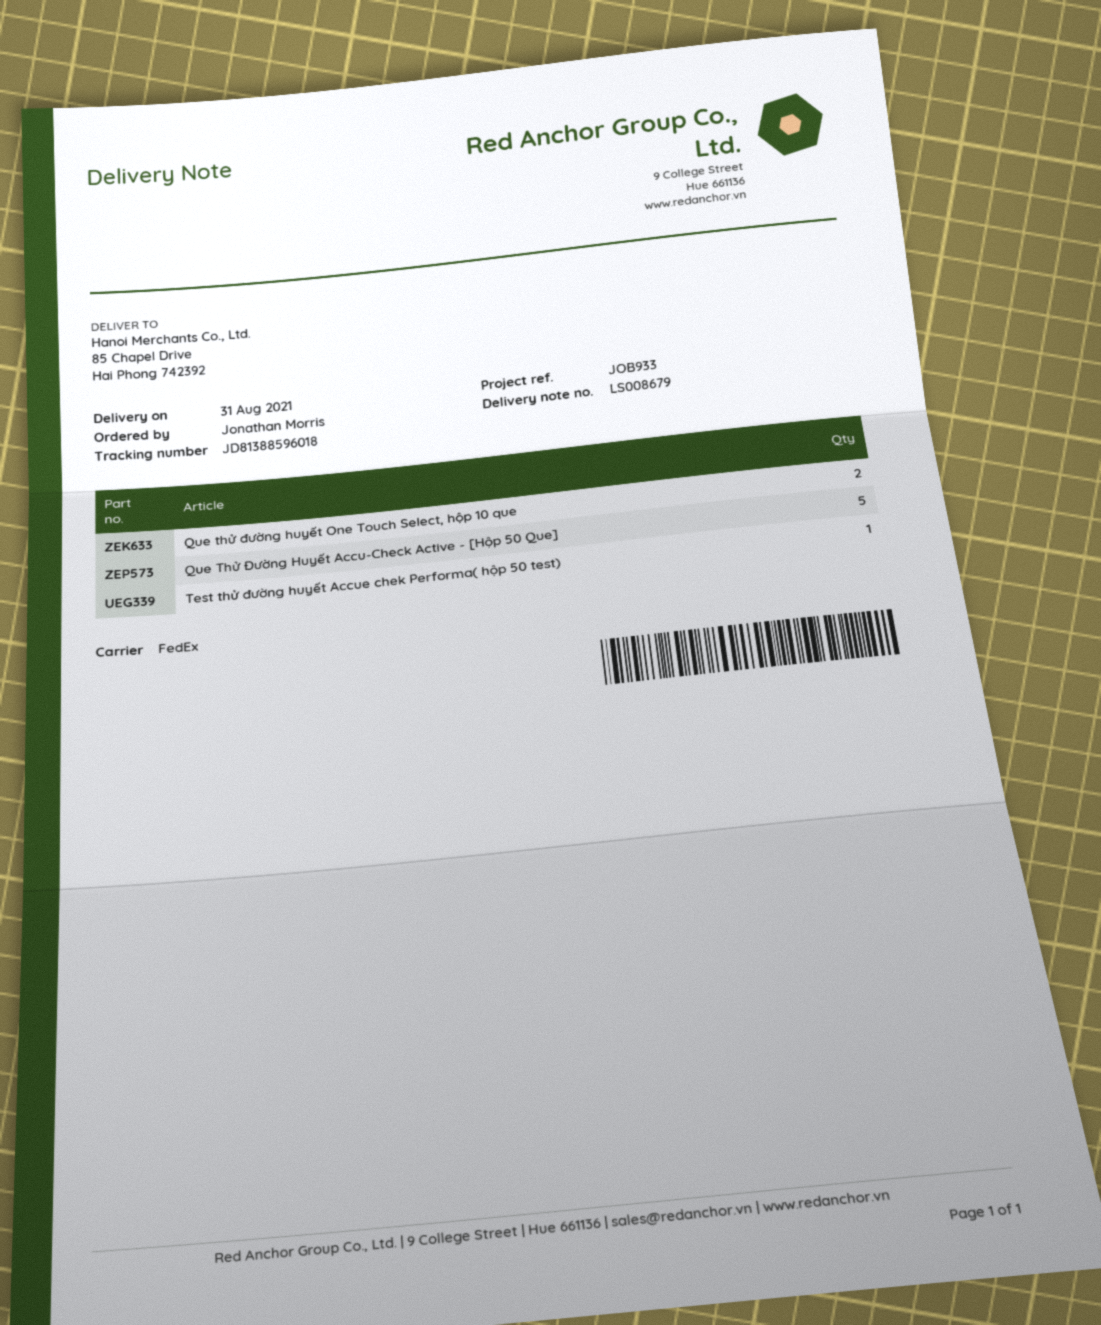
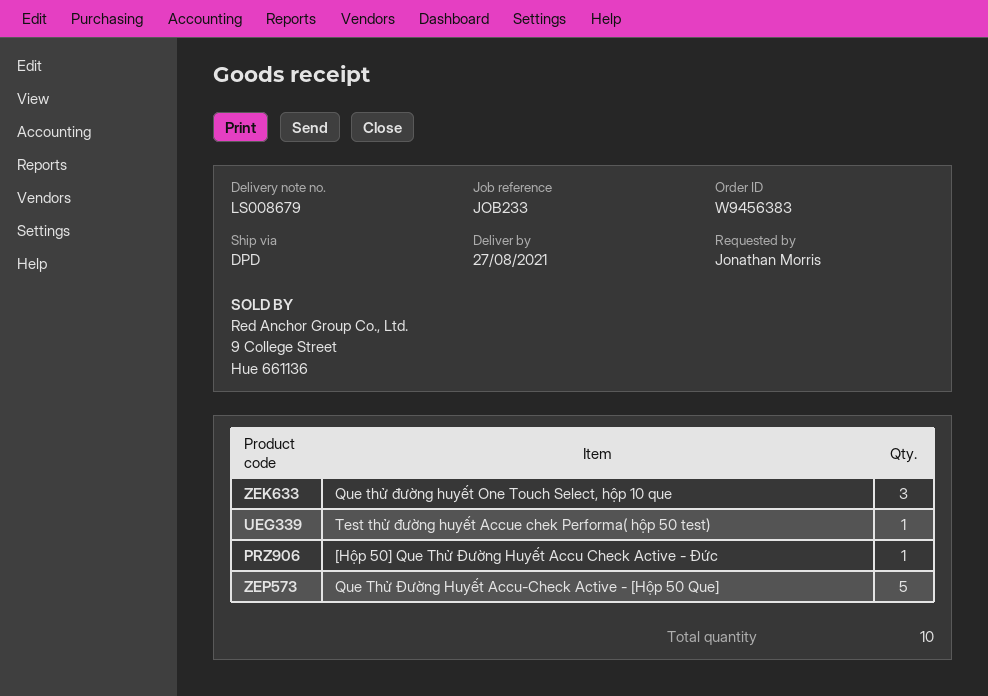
delivery date: 2021-08-31 -> 2021-08-27
reference: JOB933 -> JOB233
shipping method: FedEx -> DPD
Que thử đường huyết One Touch Select, hộp 10 que: 2 -> 3
[Hộp 50] Que Thử Đường Huyết Accu Check Active - Đức: none -> 1

